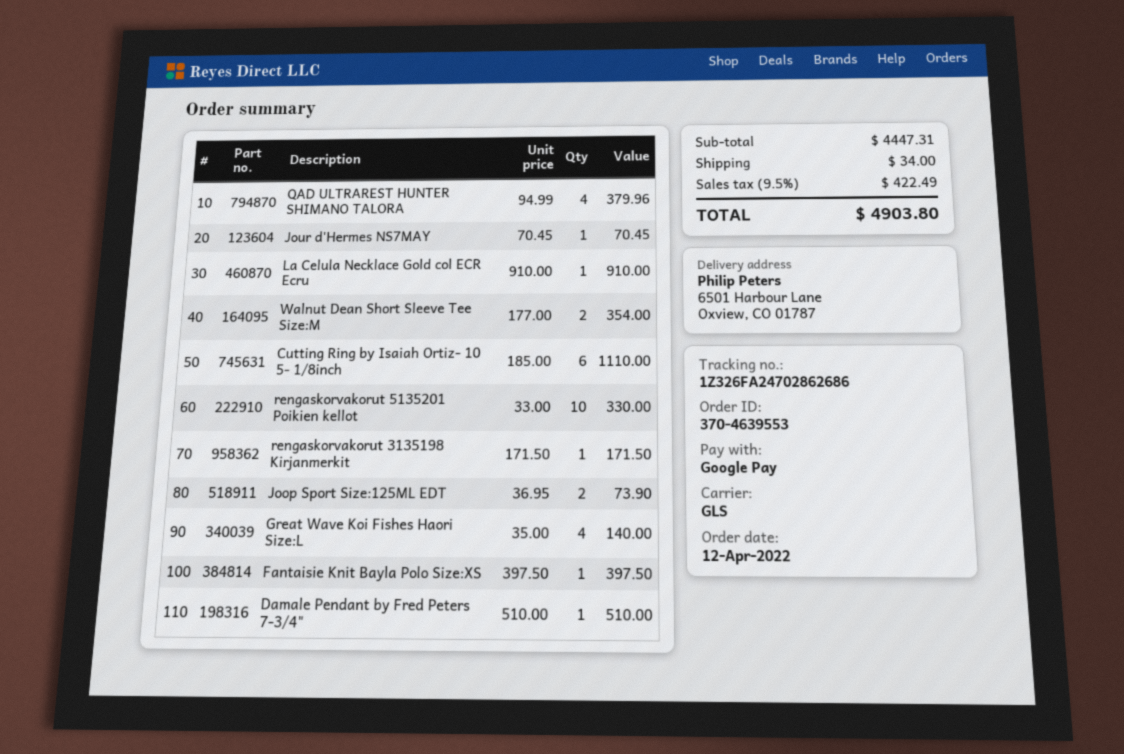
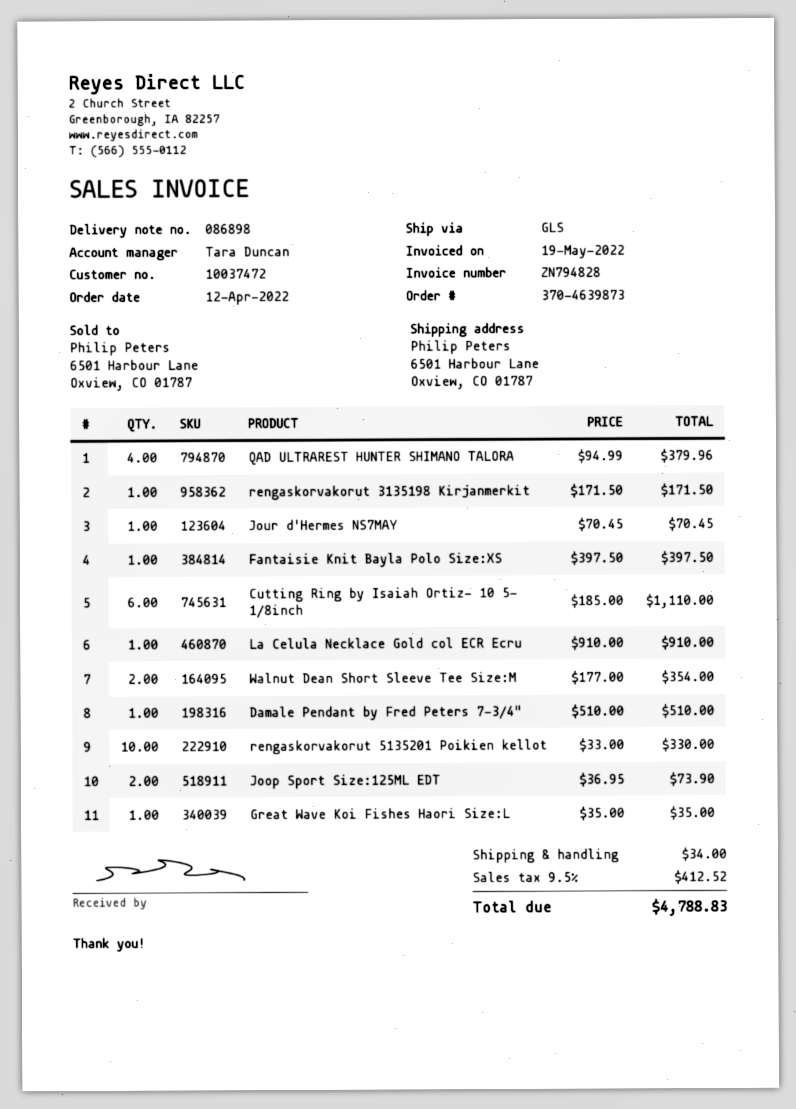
order number: 370-4639553 -> 370-4639873
Great Wave Koi Fishes Haori Size:L: 4 x 35.00 = 140.00 -> 1 x 35.00 = 35.00
tax: 9.5% = 422.49 -> 9.5% = 412.52
total: 4903.80 -> 4788.83

